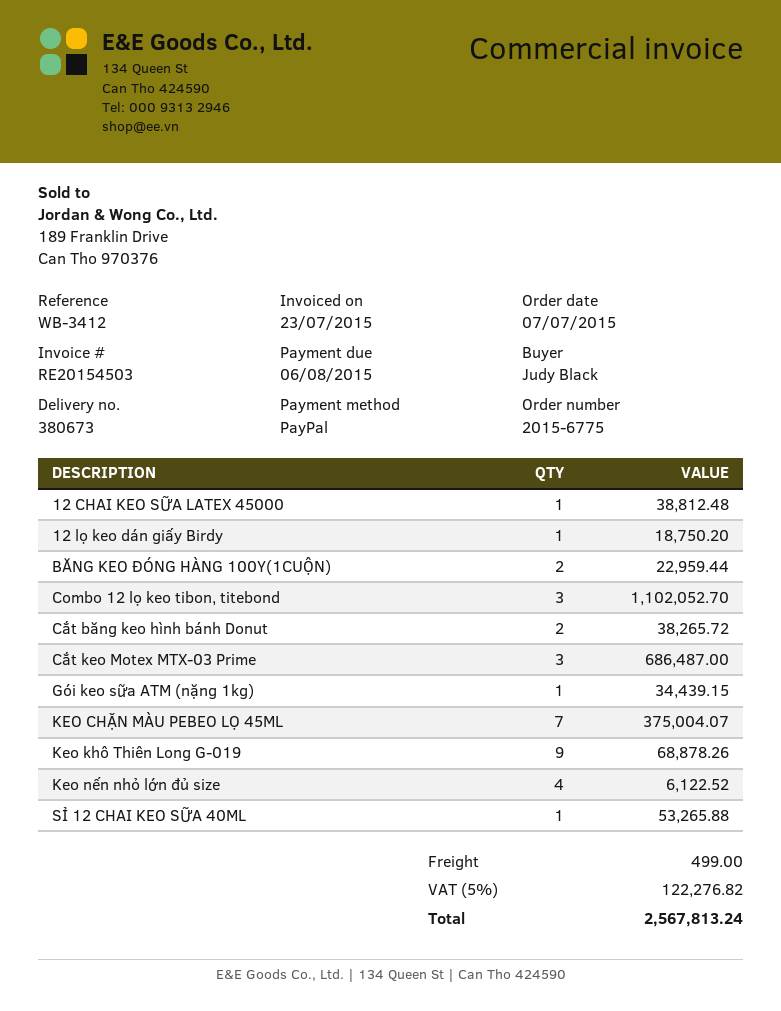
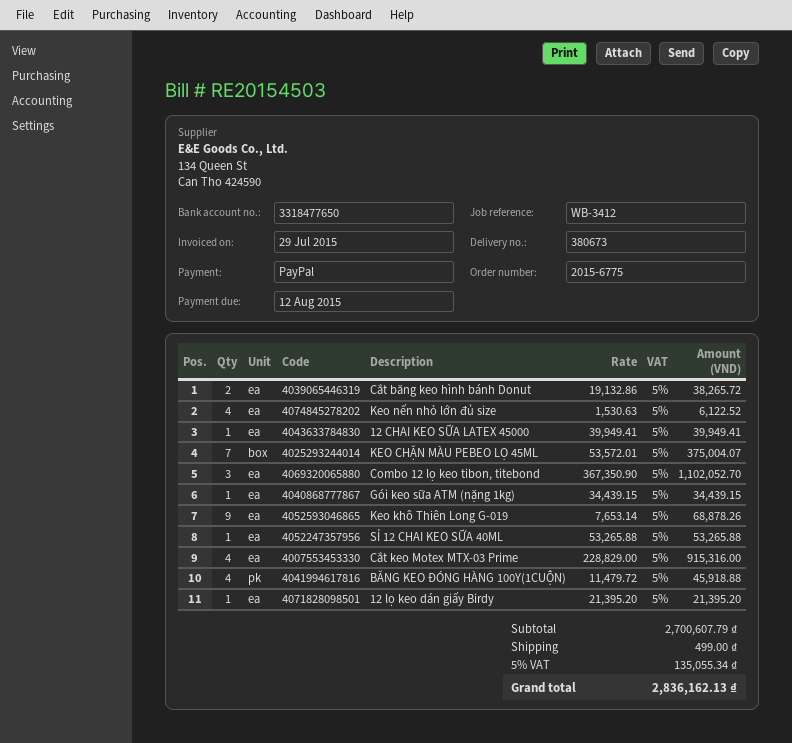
invoice date: 2015-07-23 -> 2015-07-29
due date: 2015-08-06 -> 2015-08-12
12 CHAI KEO SỮA LATEX 45000: 1 for 38812.48 -> 1 for 39949.41
12 lọ keo dán giấy Birdy: 1 for 18750.20 -> 1 for 21395.20
BĂNG KEO ĐÓNG HÀNG 100Y(1CUỘN): 2 for 22959.44 -> 4 for 45918.88
Cắt keo Motex MTX-03 Prime: 3 for 686487.00 -> 4 for 915316.00
tax: 5% = 122276.82 -> 5% = 135055.34
total: 2567813.24 -> 2836162.13

